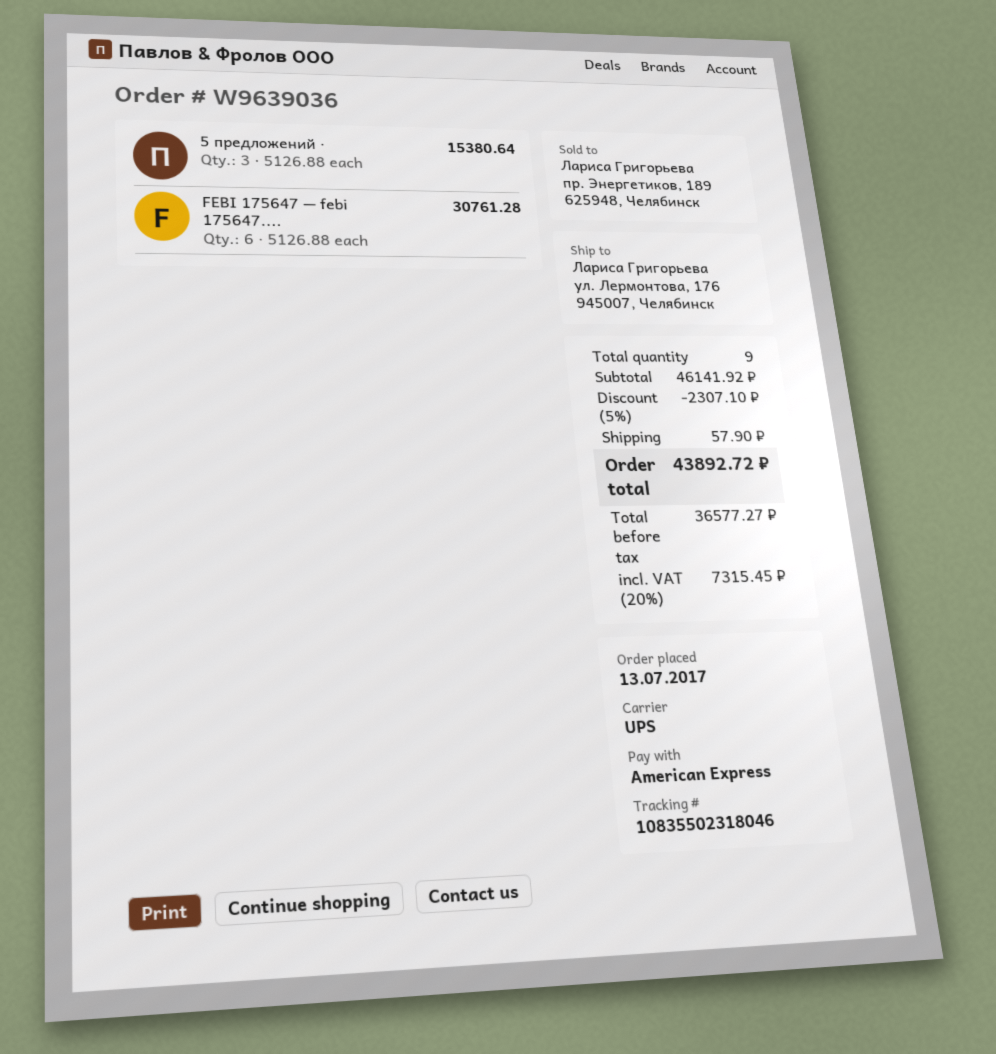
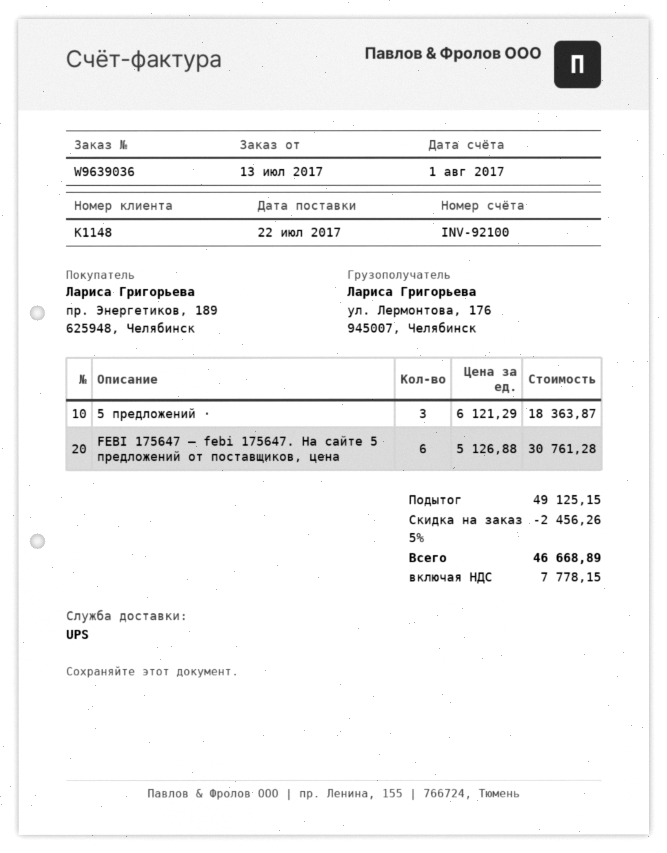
5 предложений ·: 3 x 5126.88 = 15380.64 -> 3 x 6121.29 = 18363.87
subtotal: 46141.92 -> 49125.15
discount: 5% = 2307.10 -> 5% = 2456.26
shipping: 57.90 -> none
tax: 7315.45 -> 7778.15
total: 43892.72 -> 46668.89

